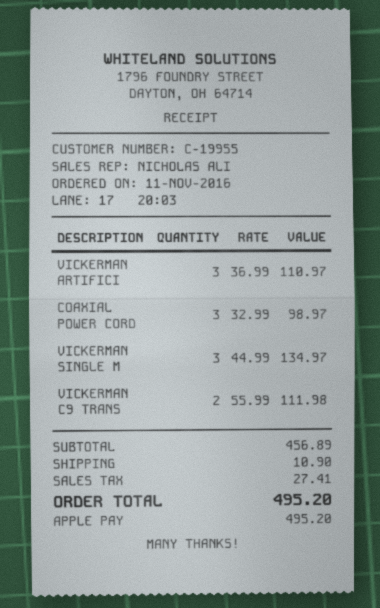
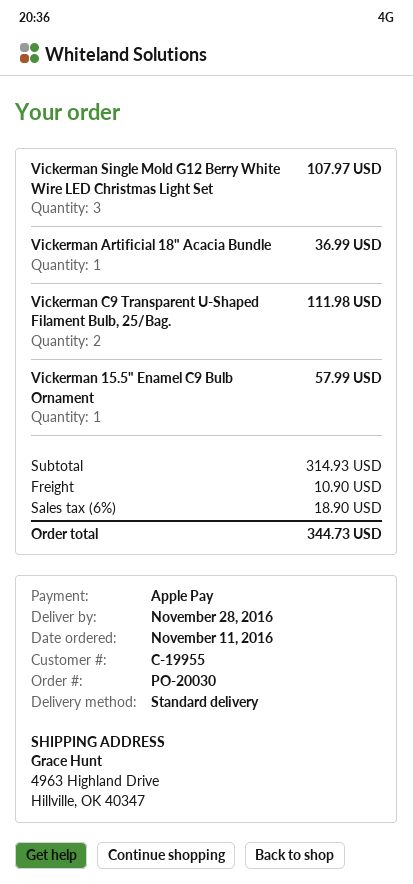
VICKERMAN ARTIFICI: 3 for 110.97 -> 1 for 36.99
COAXIAL POWER CORD: 3 for 98.97 -> none
VICKERMAN SINGLE M: 3 for 134.97 -> 3 for 107.97
Vickerman 15.5" Enamel C9 Bulb Ornament: none -> 1 for 57.99
subtotal: 456.89 -> 314.93
tax: 27.41 -> 18.90
total: 495.20 -> 344.73

